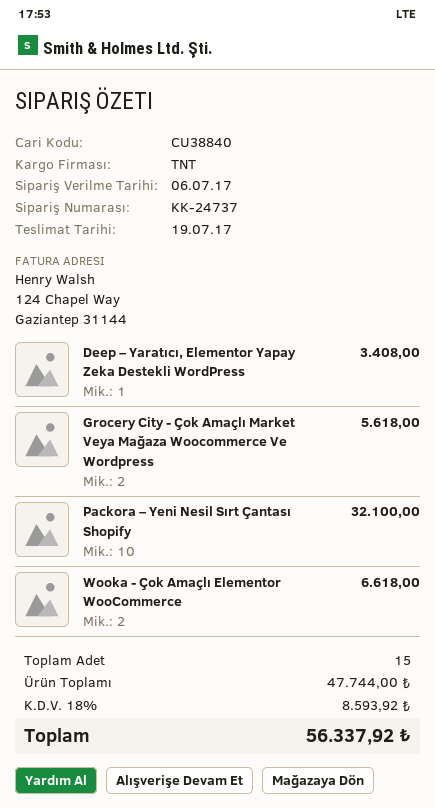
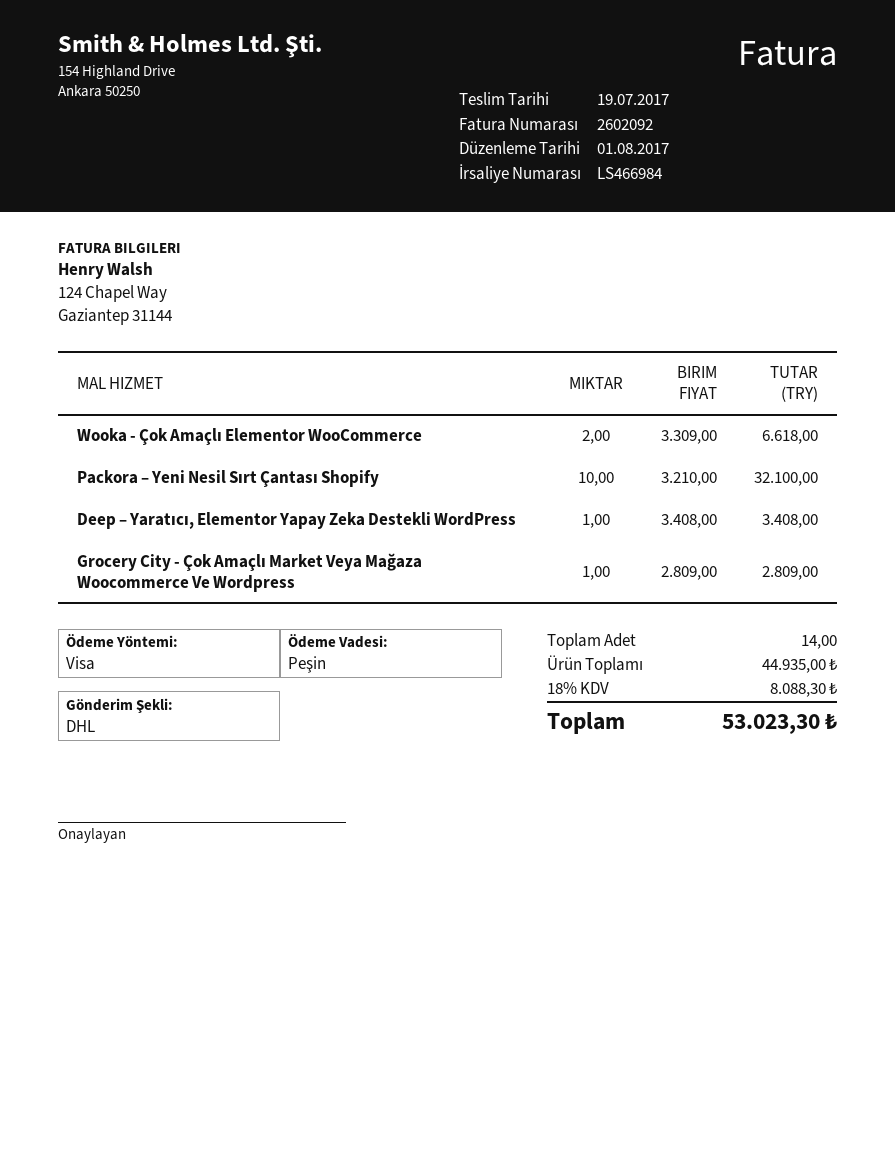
shipping method: TNT -> DHL
Grocery City - Çok Amaçlı Market Veya Mağaza Woocommerce Ve Wordpress: 2 for 5618.00 -> 1 for 2809.00
total quantity: 15 -> 14
subtotal: 47744.00 -> 44935.00
tax: 18% = 8593.92 -> 18% = 8088.30
total: 56337.92 -> 53023.30

